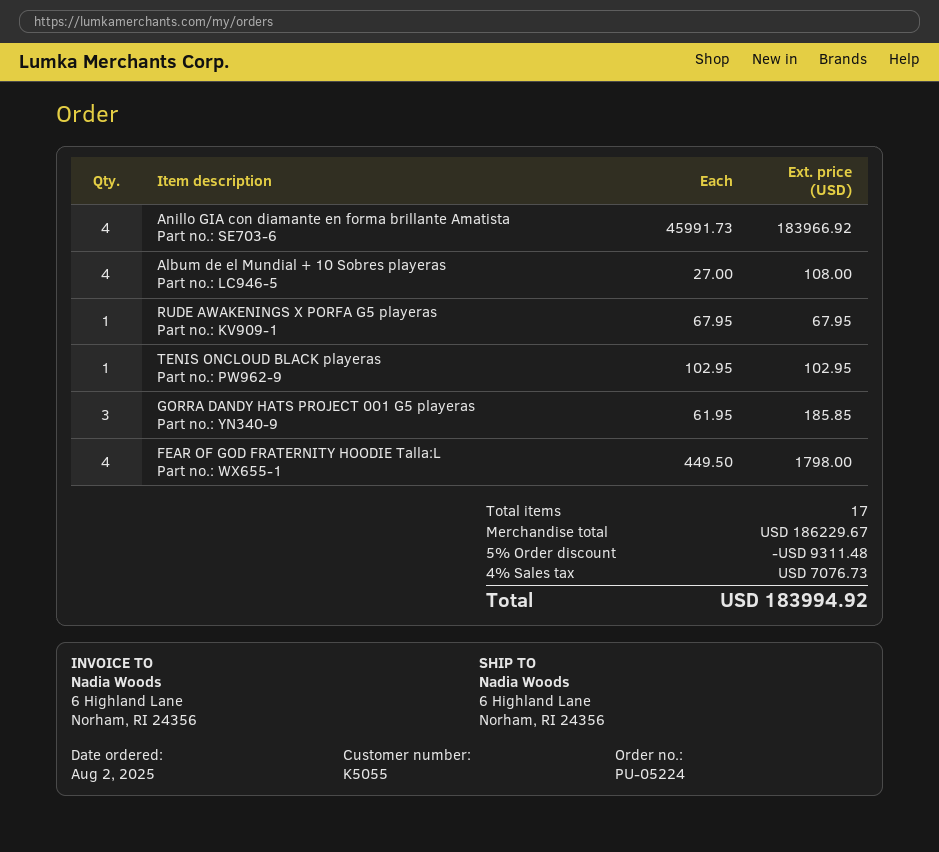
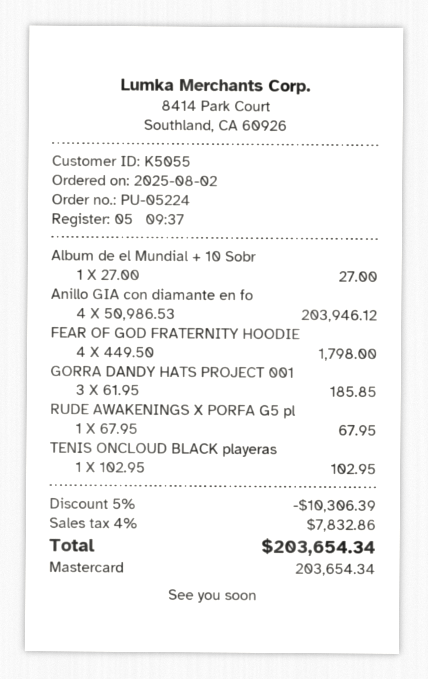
Anillo GIA con diamante en forma brillante Amatista: 4 x 45991.73 = 183966.92 -> 4 x 50986.53 = 203946.12
Album de el Mundial + 10 Sobres playeras: 4 x 27.00 = 108.00 -> 1 x 27.00 = 27.00
discount: 5% = 9311.48 -> 5% = 10306.39
tax: 4% = 7076.73 -> 4% = 7832.86
total: 183994.92 -> 203654.34

